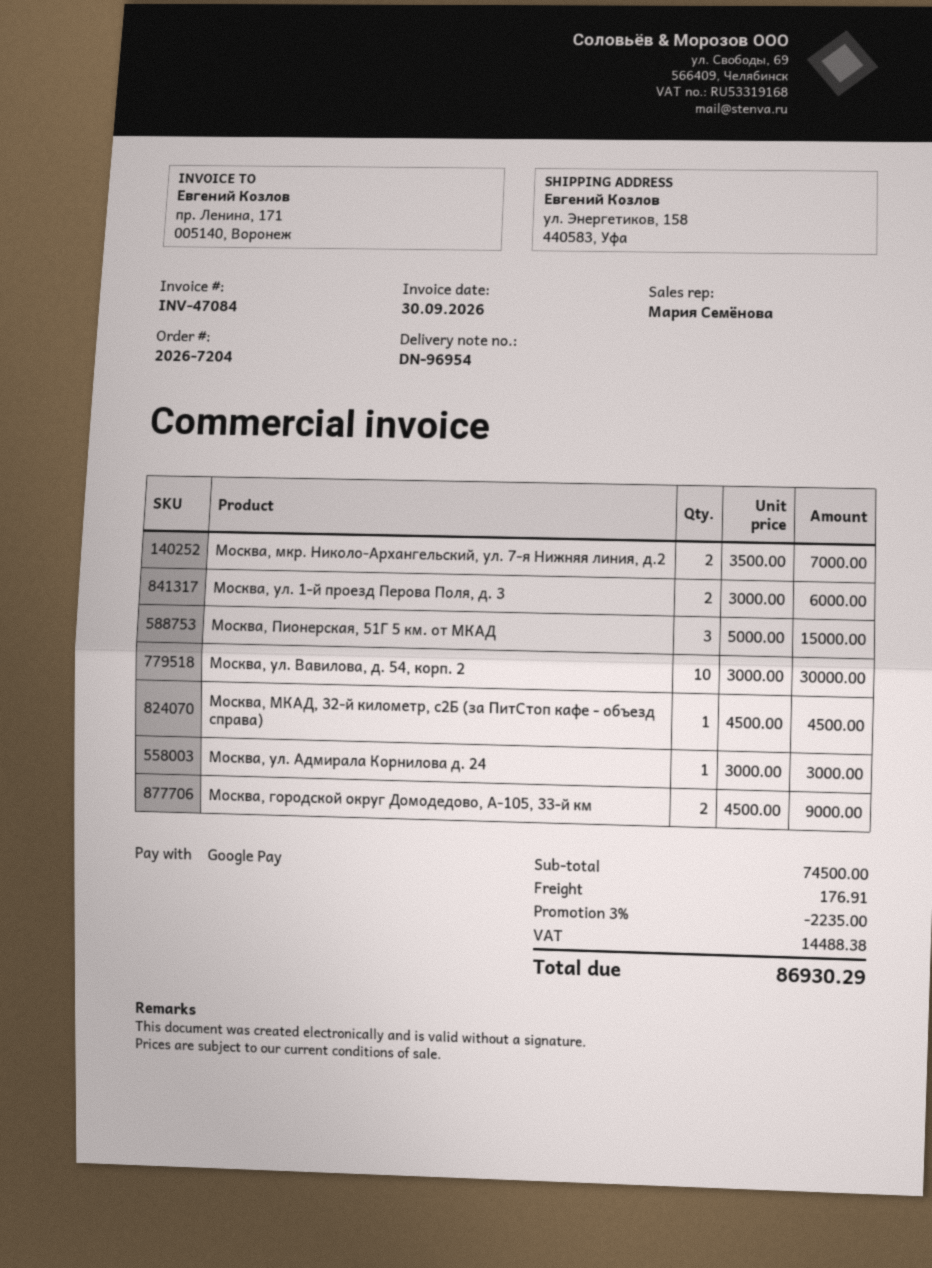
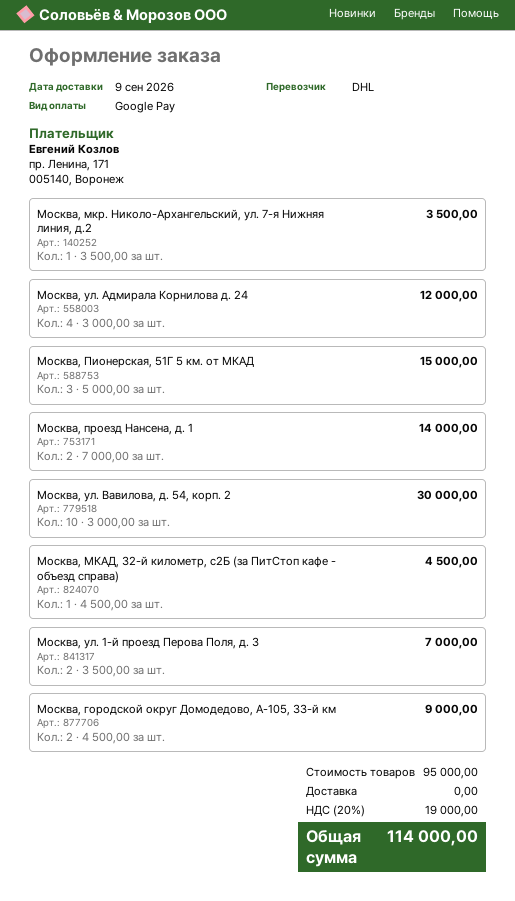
Москва, мкр. Николо-Архангельский, ул. 7-я Нижняя линия, д.2: 2 x 3500.00 = 7000.00 -> 1 x 3500.00 = 3500.00
Москва, ул. 1-й проезд Перова Поля, д. 3: 2 x 3000.00 = 6000.00 -> 2 x 3500.00 = 7000.00
Москва, ул. Адмирала Корнилова д. 24: 1 x 3000.00 = 3000.00 -> 4 x 3000.00 = 12000.00
Москва, проезд Нансена, д. 1: none -> 2 x 7000.00 = 14000.00
subtotal: 74500.00 -> 95000.00
discount: 3% = 2235.00 -> none
shipping: 176.91 -> 0.00
tax: 14488.38 -> 19000.00
total: 86930.29 -> 114000.00

